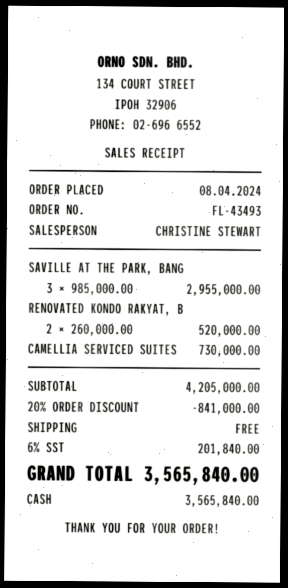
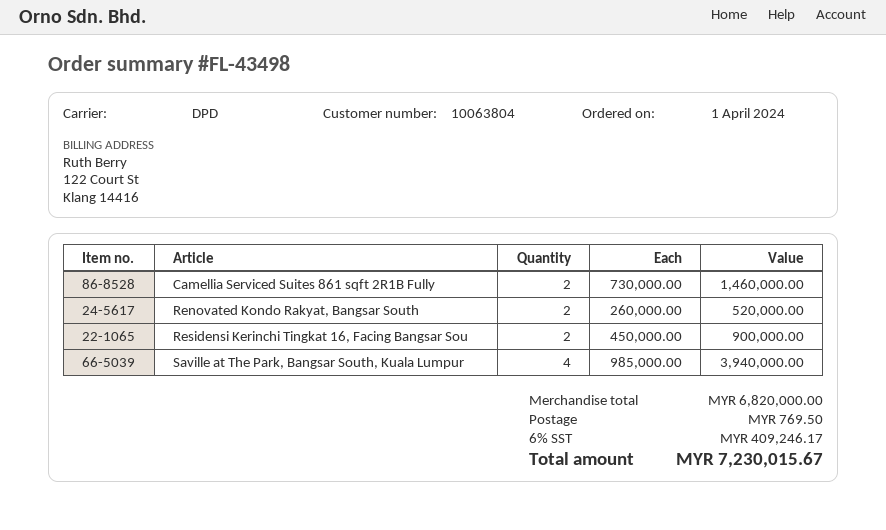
order number: FL-43493 -> FL-43498
order date: 2024-04-08 -> 2024-04-01
SAVILLE AT THE PARK, BANG: 3 x 985000.00 = 2955000.00 -> 4 x 985000.00 = 3940000.00
CAMELLIA SERVICED SUITES: 1 x 730000.00 = 730000.00 -> 2 x 730000.00 = 1460000.00
Residensi Kerinchi Tingkat 16, Facing Bangsar Sou: none -> 2 x 450000.00 = 900000.00
subtotal: 4205000.00 -> 6820000.00
discount: 20% = 841000.00 -> none
shipping: 0.00 -> 769.50
tax: 6% = 201840.00 -> 6% = 409246.17
total: 3565840.00 -> 7230015.67

